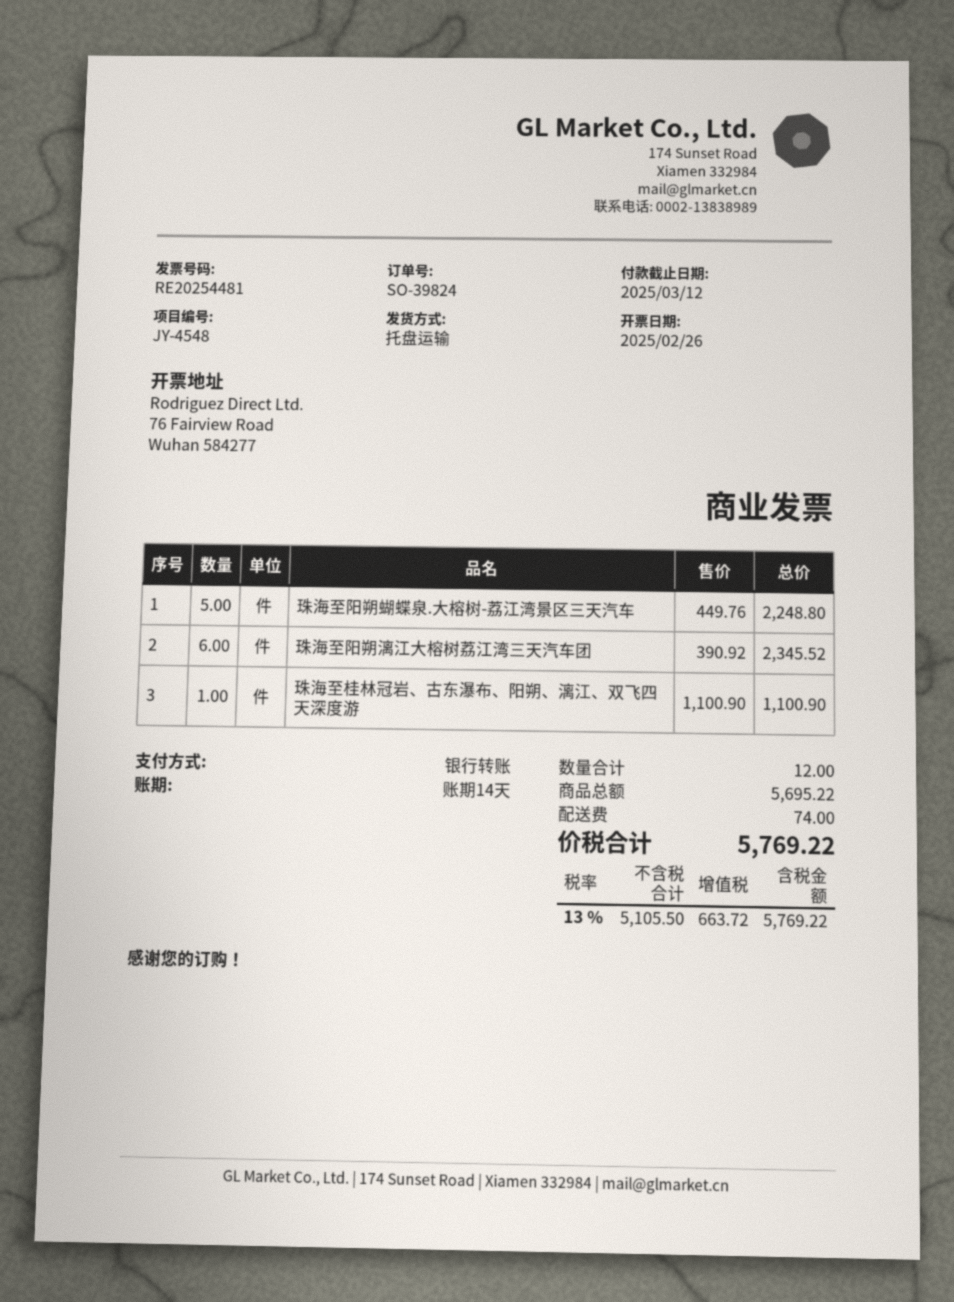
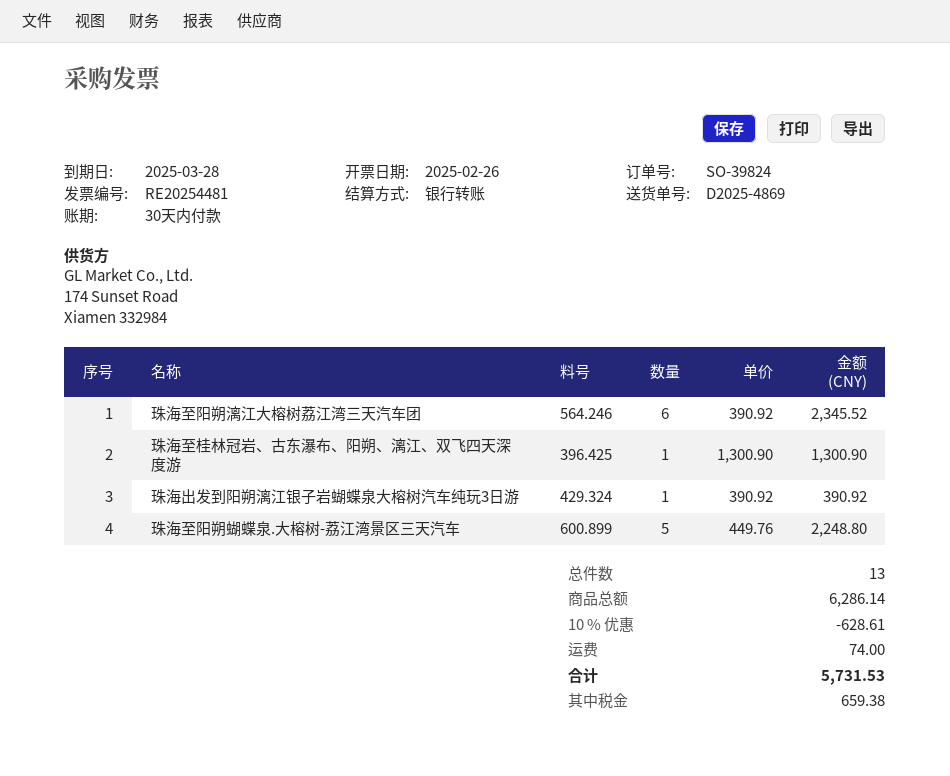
payment terms: 14 days -> 30 days
due date: 2025-03-12 -> 2025-03-28
珠海至桂林冠岩、古东瀑布、阳朔、漓江、双飞四天深度游: 1 x 1100.90 = 1100.90 -> 1 x 1300.90 = 1300.90
珠海出发到阳朔漓江银子岩蝴蝶泉大榕树汽车纯玩3日游: none -> 1 x 390.92 = 390.92
total quantity: 12 -> 13
subtotal: 5695.22 -> 6286.14
discount: none -> 10% = 628.61
tax: 663.72 -> 659.38
total: 5769.22 -> 5731.53

